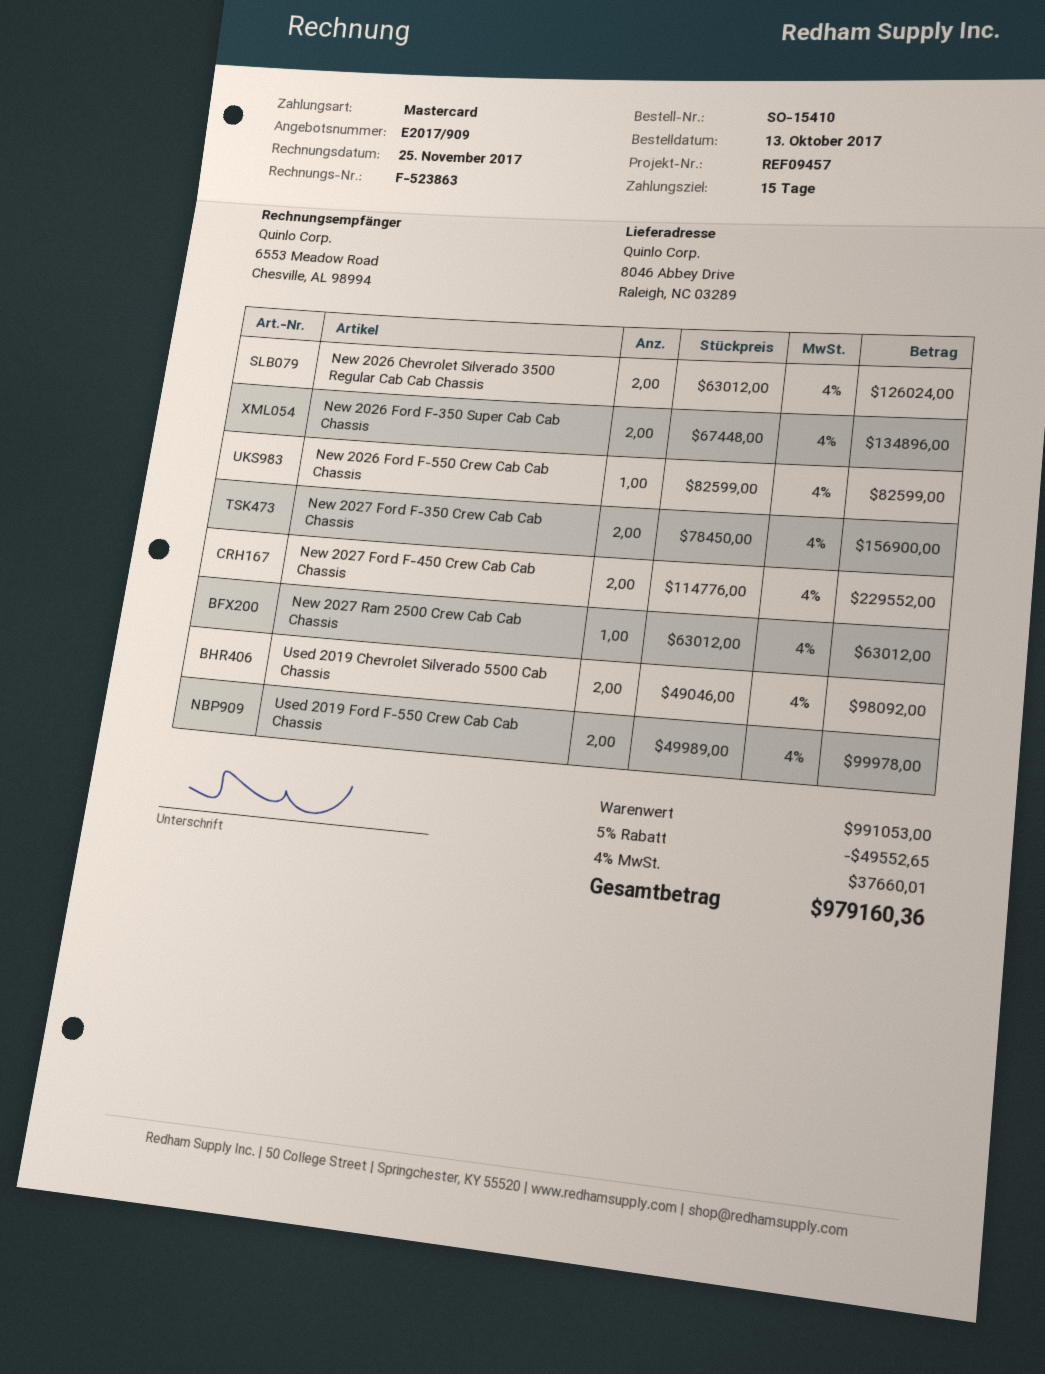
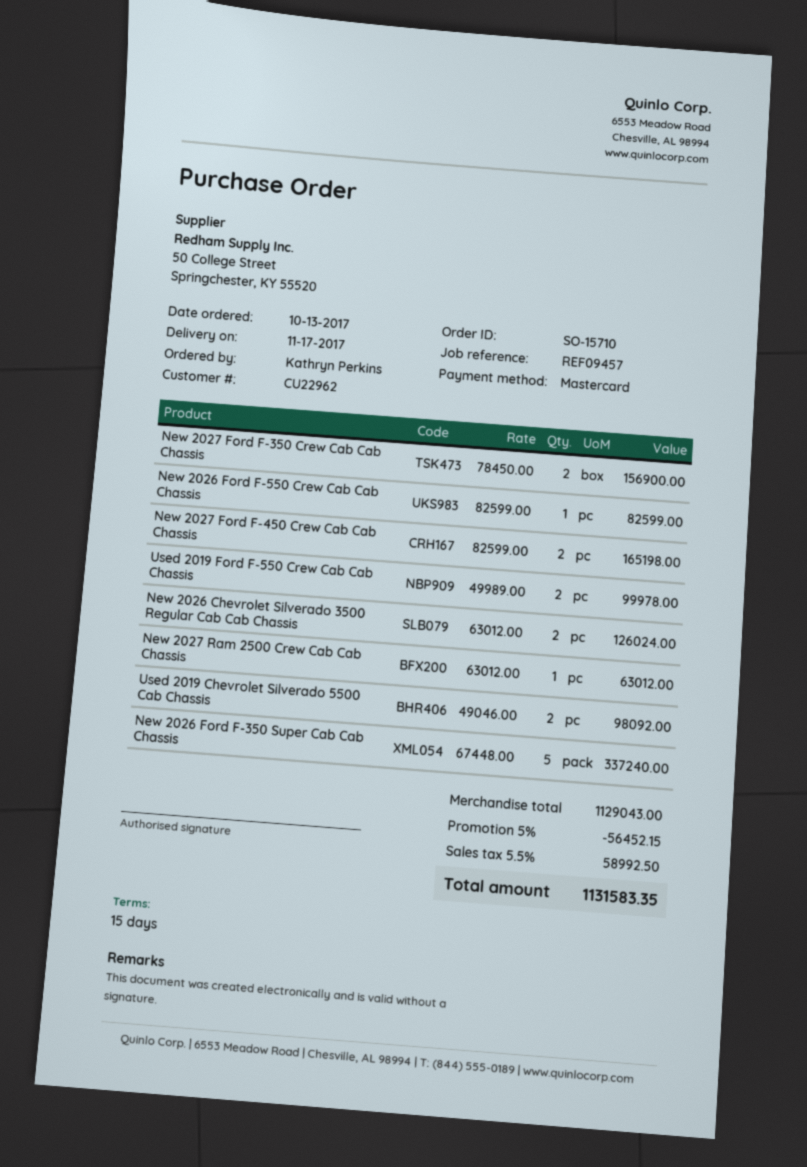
order number: SO-15410 -> SO-15710
New 2026 Ford F-350 Super Cab Cab Chassis: 2 x 67448.00 = 134896.00 -> 5 x 67448.00 = 337240.00
New 2027 Ford F-450 Crew Cab Cab Chassis: 2 x 114776.00 = 229552.00 -> 2 x 82599.00 = 165198.00
subtotal: 991053.00 -> 1129043.00
discount: 5% = 49552.65 -> 5% = 56452.15
tax: 4% = 37660.01 -> 5.5% = 58992.50
total: 979160.36 -> 1131583.35

